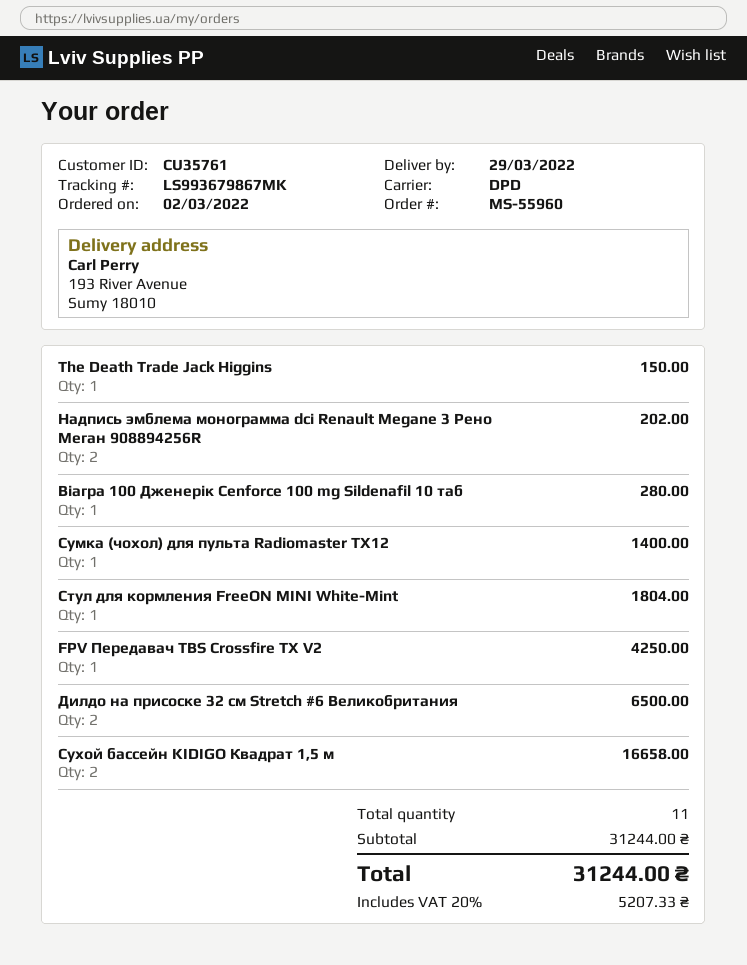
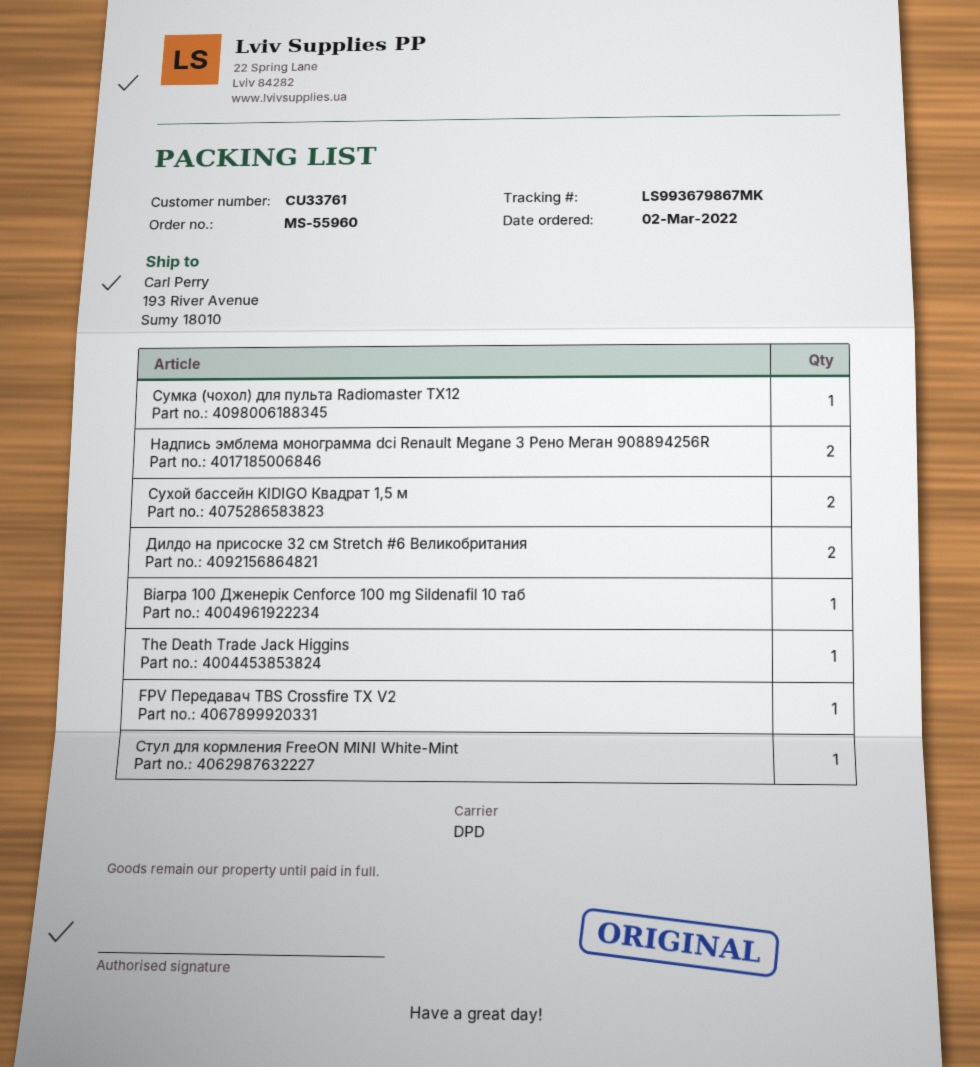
customer number: CU35761 -> CU33761

